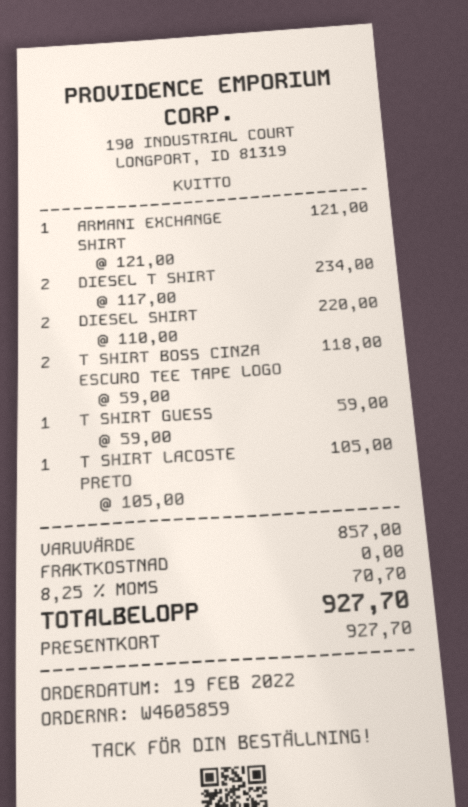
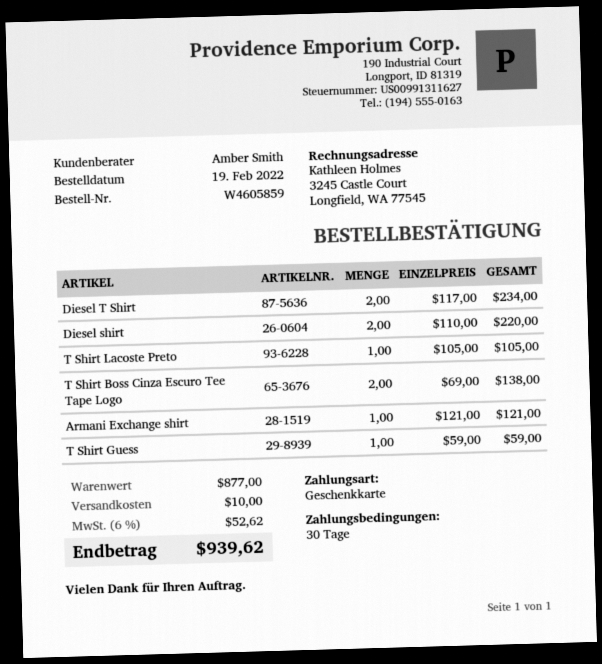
T SHIRT BOSS CINZA ESCURO TEE TAPE LOGO: 2 x 59.00 = 118.00 -> 2 x 69.00 = 138.00
subtotal: 857.00 -> 877.00
shipping: 0.00 -> 10.00
tax: 8.25% = 70.70 -> 6% = 52.62
total: 927.70 -> 939.62

